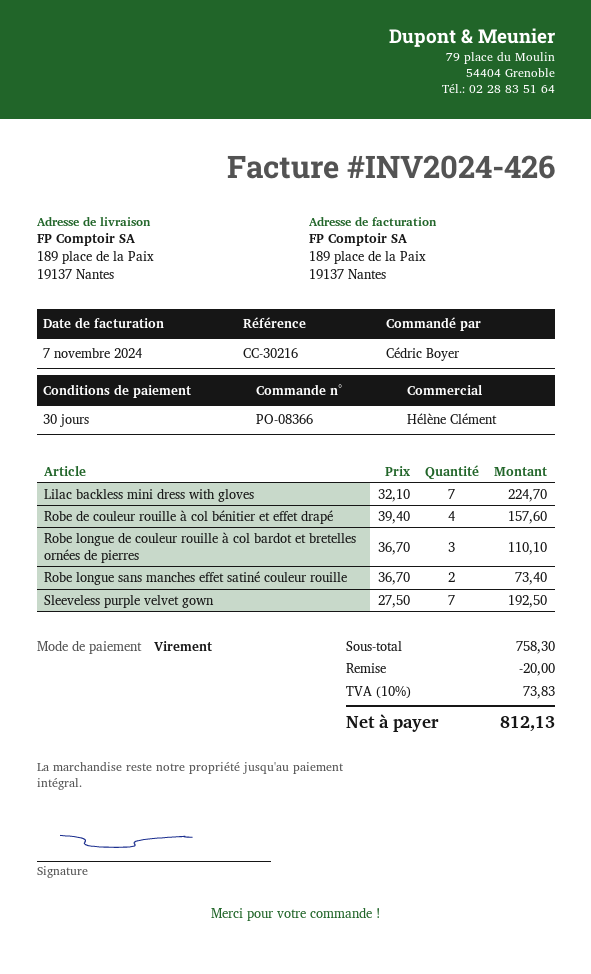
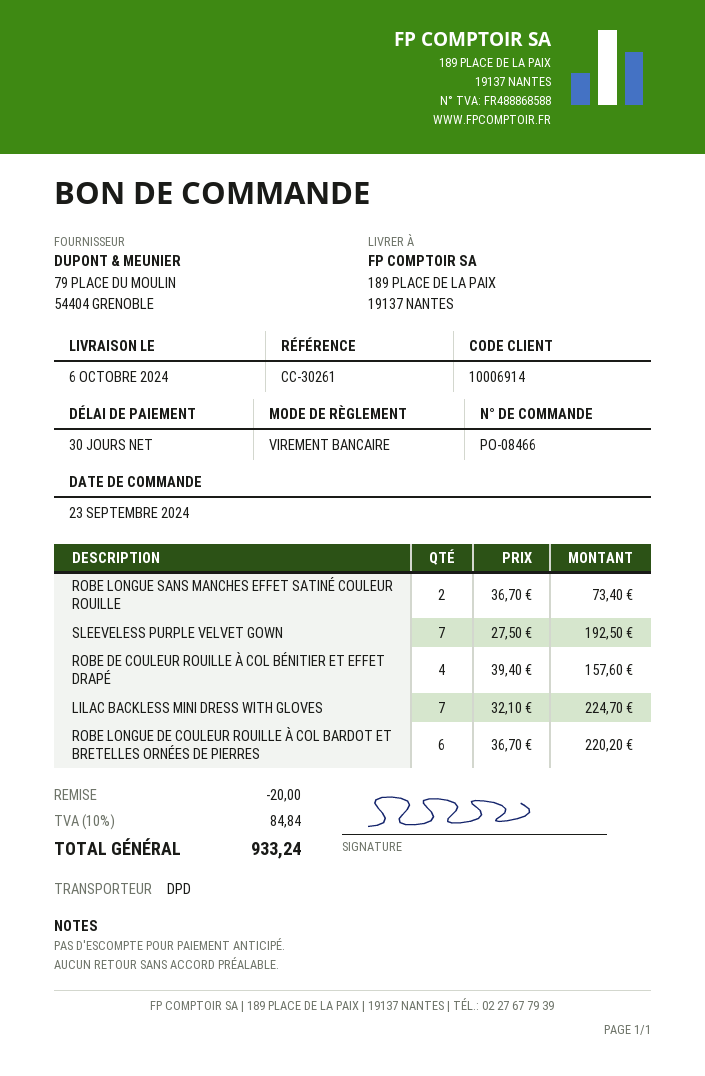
order number: PO-08366 -> PO-08466
reference: CC-30216 -> CC-30261
Robe longue de couleur rouille à col bardot et bretelles ornées de pierres: 3 x 36.70 = 110.10 -> 6 x 36.70 = 220.20
tax: 10% = 73.83 -> 10% = 84.84
total: 812.13 -> 933.24

